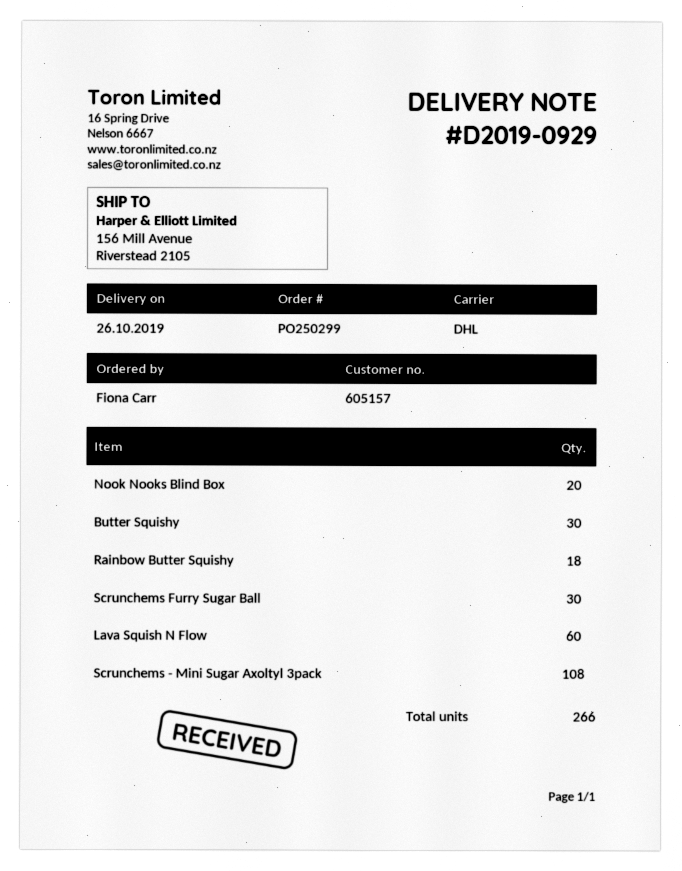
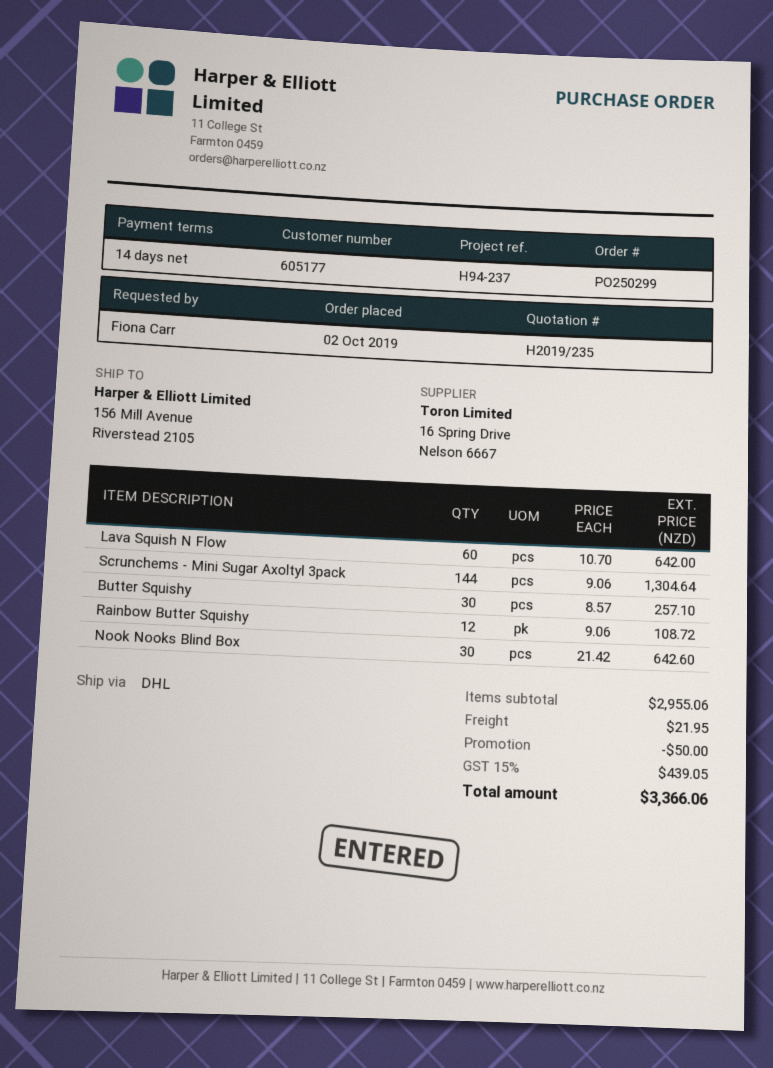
customer number: 605157 -> 605177
Nook Nooks Blind Box: 20 -> 30
Rainbow Butter Squishy: 18 -> 12
Scrunchems Furry Sugar Ball: 30 -> none
Scrunchems - Mini Sugar Axoltyl 3pack: 108 -> 144

